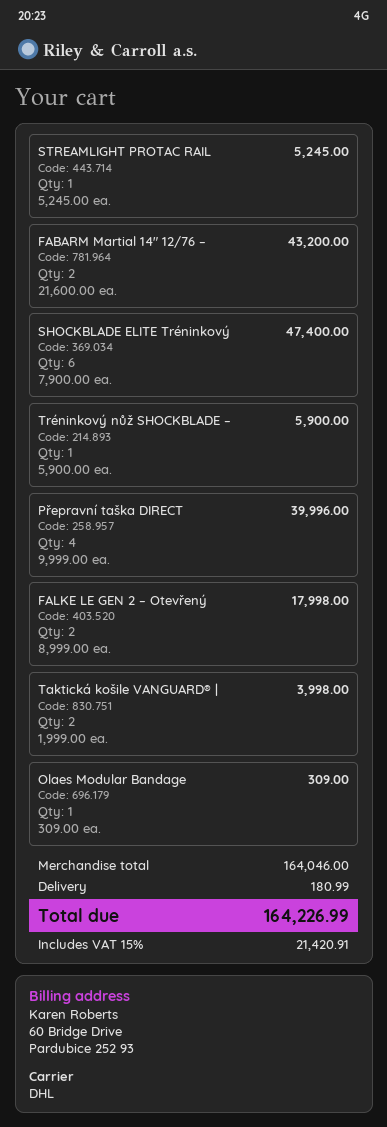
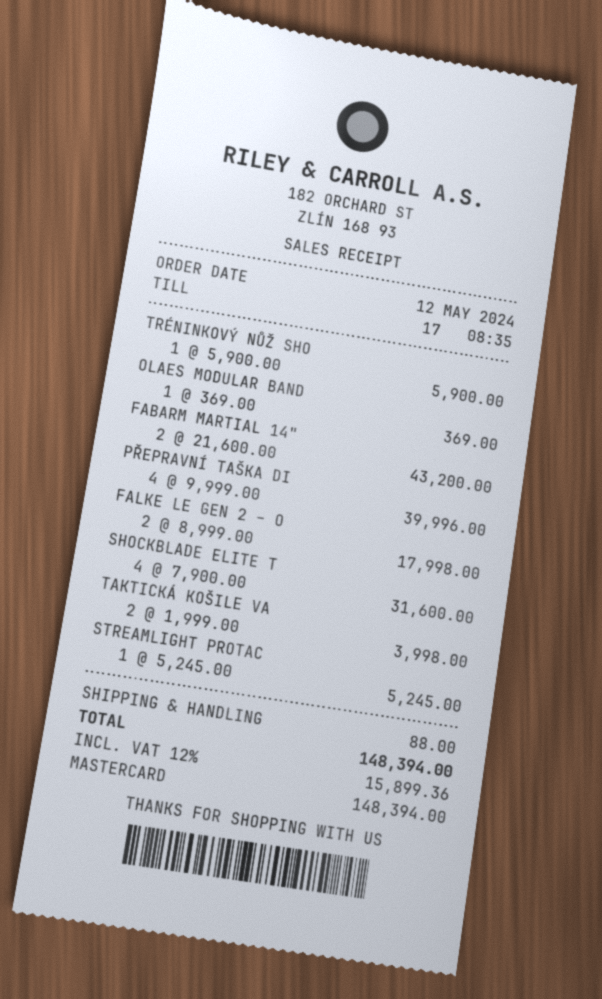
SHOCKBLADE ELITE Tréninkový: 6 x 7900.00 = 47400.00 -> 4 x 7900.00 = 31600.00
Olaes Modular Bandage: 1 x 309.00 = 309.00 -> 1 x 369.00 = 369.00
shipping: 180.99 -> 88.00
tax: 15% = 21420.91 -> 12% = 15899.36
total: 164226.99 -> 148394.00

